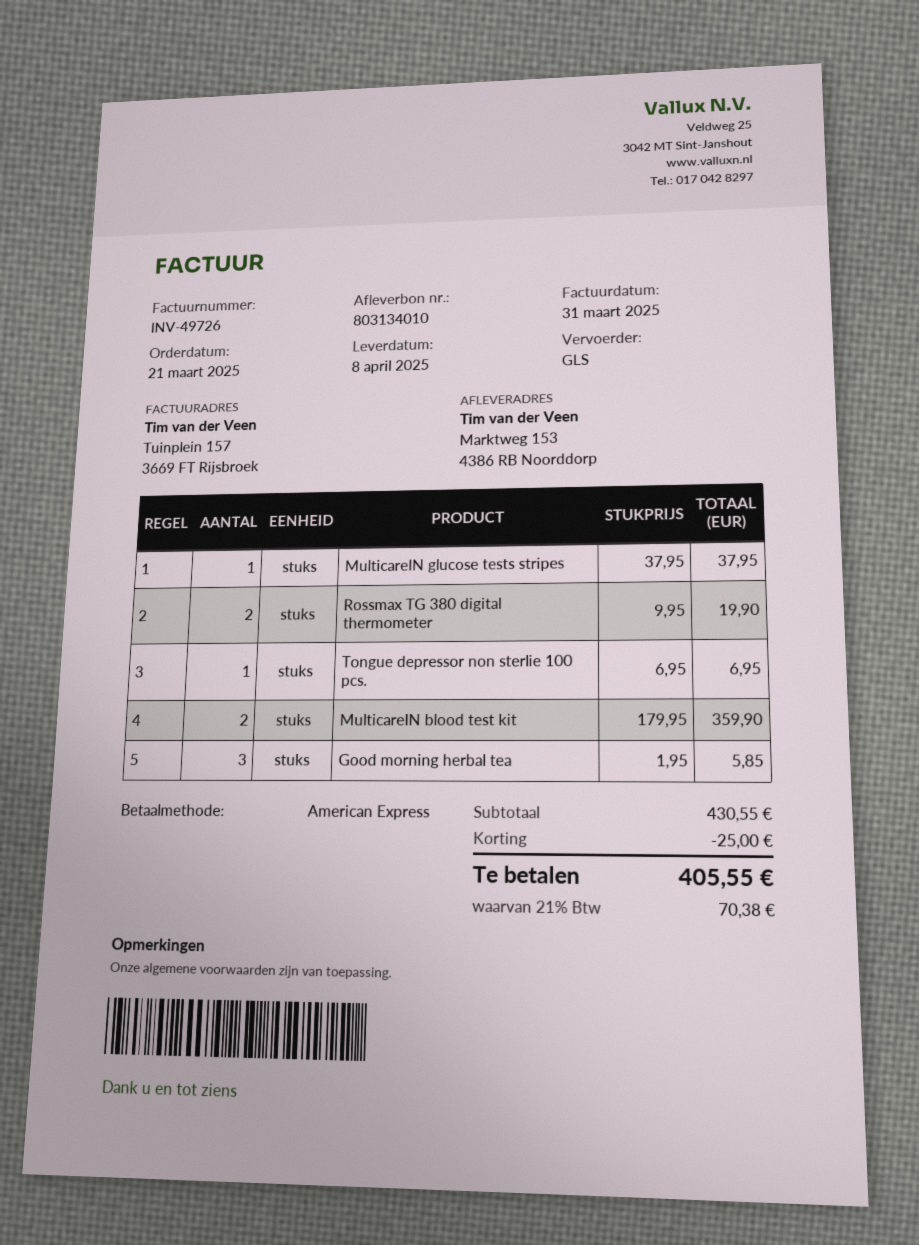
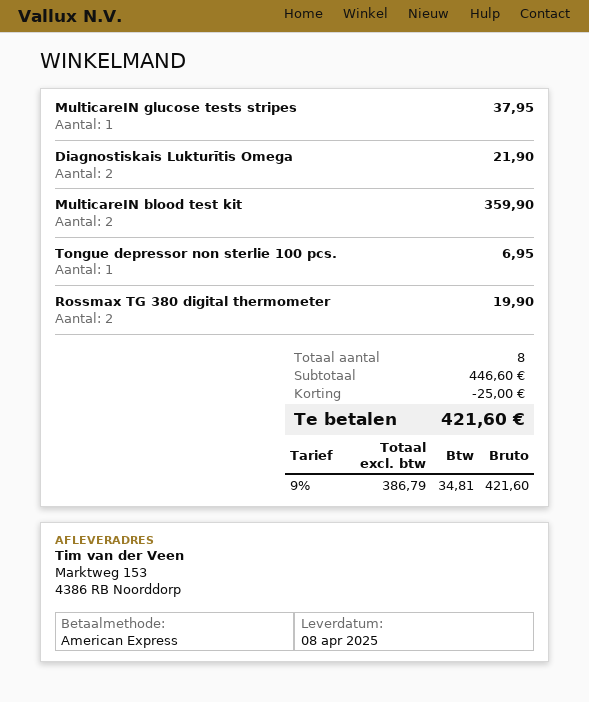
Good morning herbal tea: 3 for 5.85 -> none
Diagnostiskais Lukturītis Omega: none -> 2 for 21.90
subtotal: 430.55 -> 446.60
tax: 21% = 70.38 -> 9% = 34.81
total: 405.55 -> 421.60

